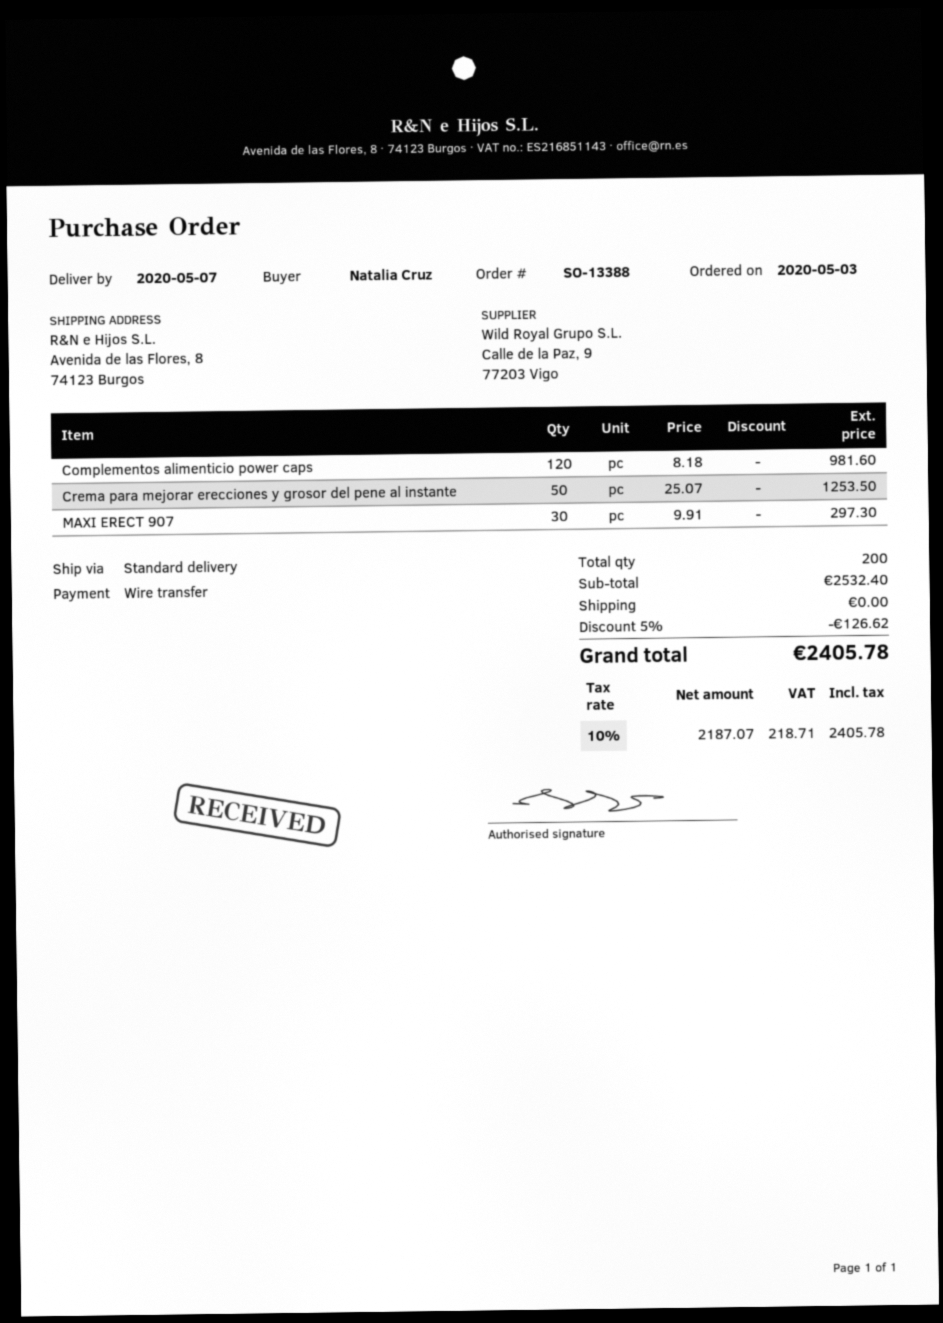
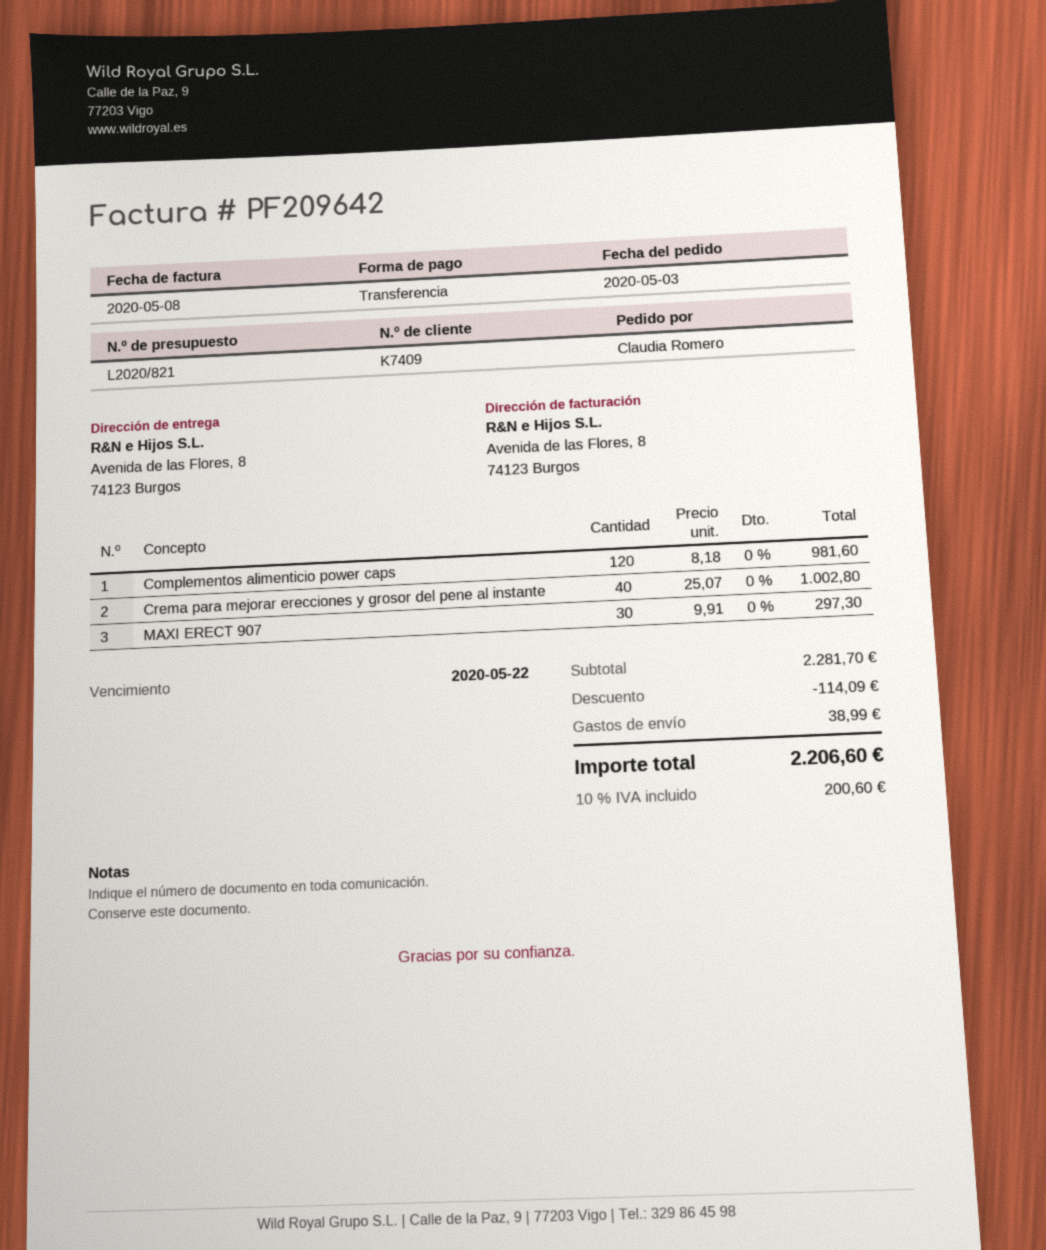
ordered by: Natalia Cruz -> Claudia Romero
Crema para mejorar erecciones y grosor del pene al instante: 50 x 25.07 = 1253.50 -> 40 x 25.07 = 1002.80
subtotal: 2532.40 -> 2281.70
discount: 126.62 -> 114.09
shipping: 0.00 -> 38.99
tax: 10% = 218.71 -> 10% = 200.60
total: 2405.78 -> 2206.60

